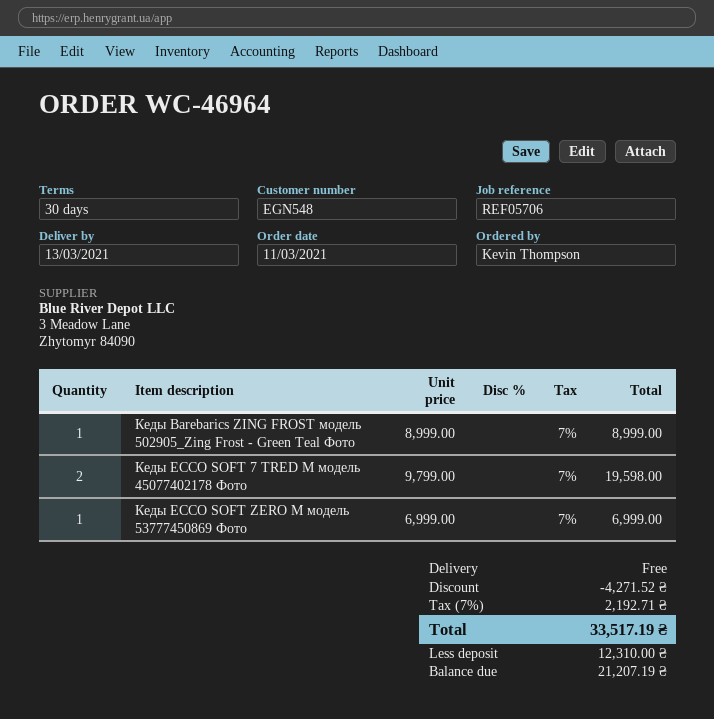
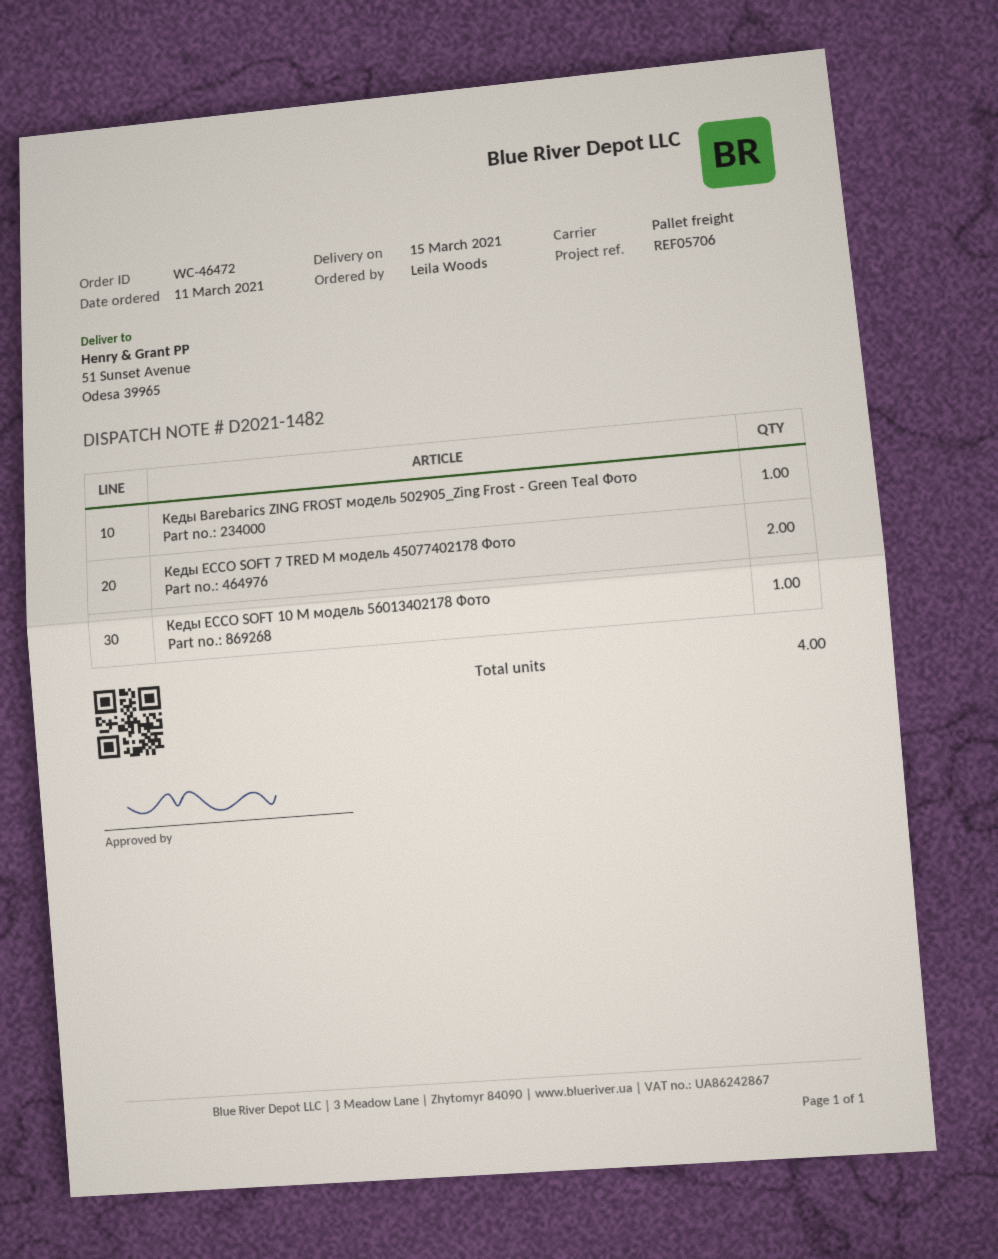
order number: WC-46964 -> WC-46472
delivery date: 2021-03-13 -> 2021-03-15
ordered by: Kevin Thompson -> Leila Woods
Кеды ECCO SOFT ZERO M модель 53777450869 Фото: 1 -> none
Кеды ECCO SOFT 10 M модель 56013402178 Фото: none -> 1

